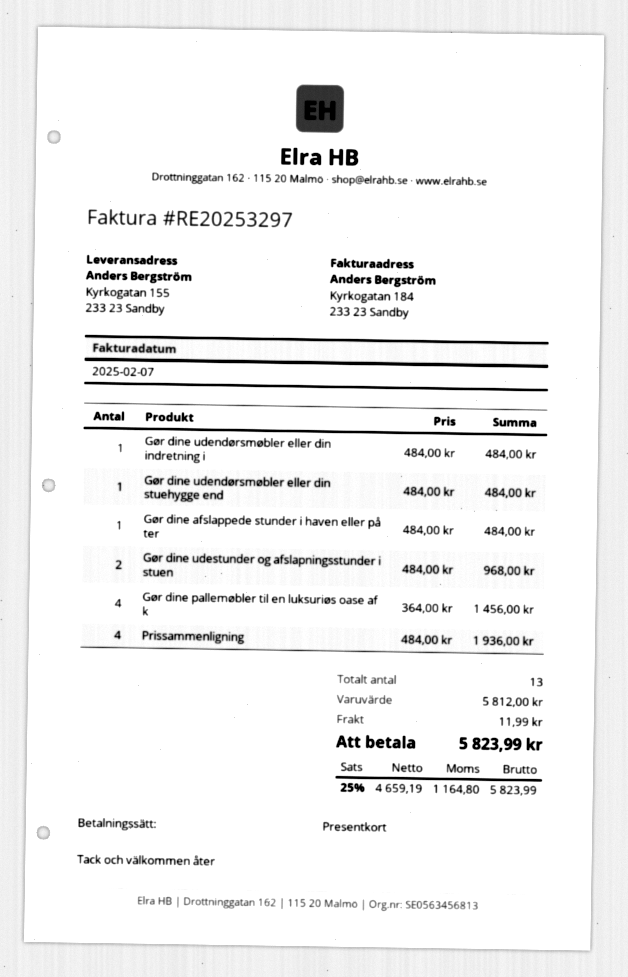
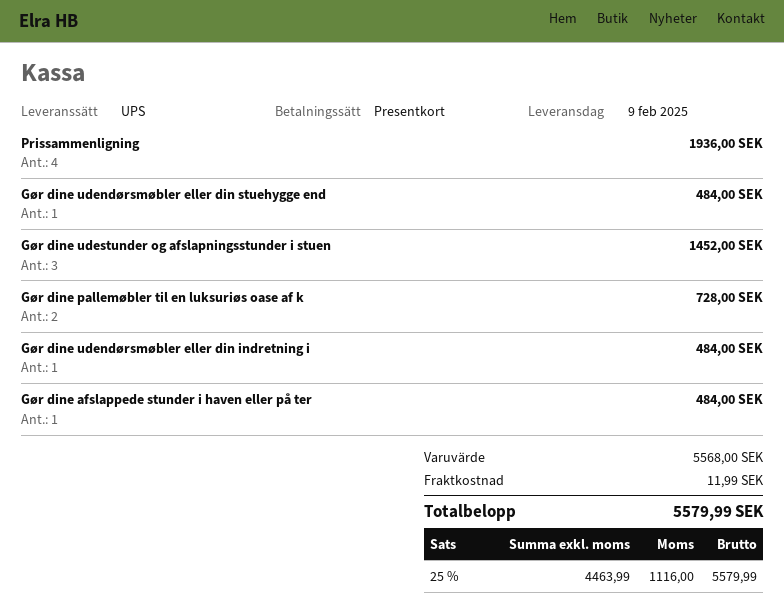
Gør dine udestunder og afslapningsstunder i stuen: 2 for 968.00 -> 3 for 1452.00
Gør dine pallemøbler til en luksuriøs oase af k: 4 for 1456.00 -> 2 for 728.00
subtotal: 5812.00 -> 5568.00
net: 4659.19 -> 4463.99
tax: 25% = 1164.80 -> 25% = 1116.00
total: 5823.99 -> 5579.99

